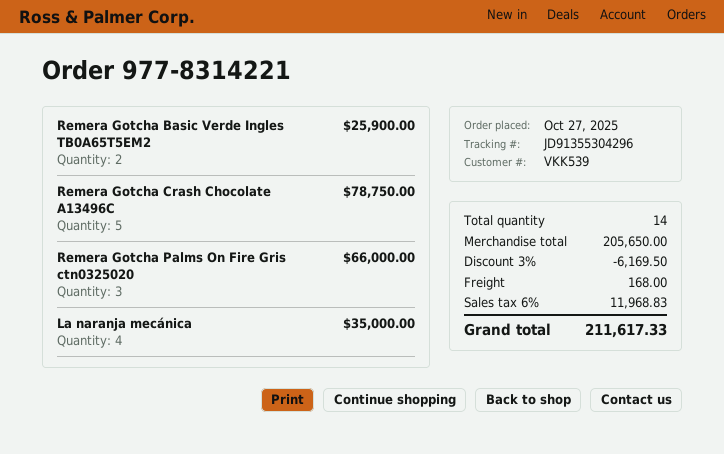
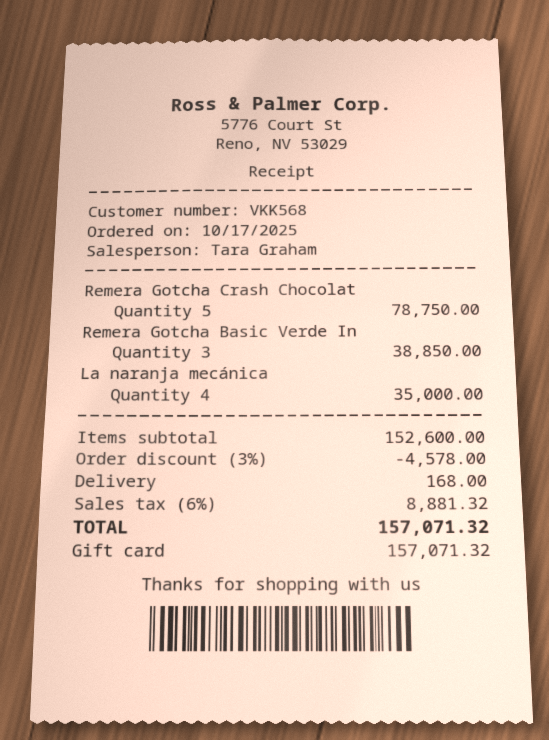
order date: 2025-10-27 -> 2025-10-17
customer number: VKK539 -> VKK568
Remera Gotcha Basic Verde Ingles TB0A65T5EM2: 2 for 25900.00 -> 3 for 38850.00
Remera Gotcha Palms On Fire Gris ctn0325020: 3 for 66000.00 -> none
subtotal: 205650.00 -> 152600.00
discount: 3% = 6169.50 -> 3% = 4578.00
tax: 6% = 11968.83 -> 6% = 8881.32
total: 211617.33 -> 157071.32

